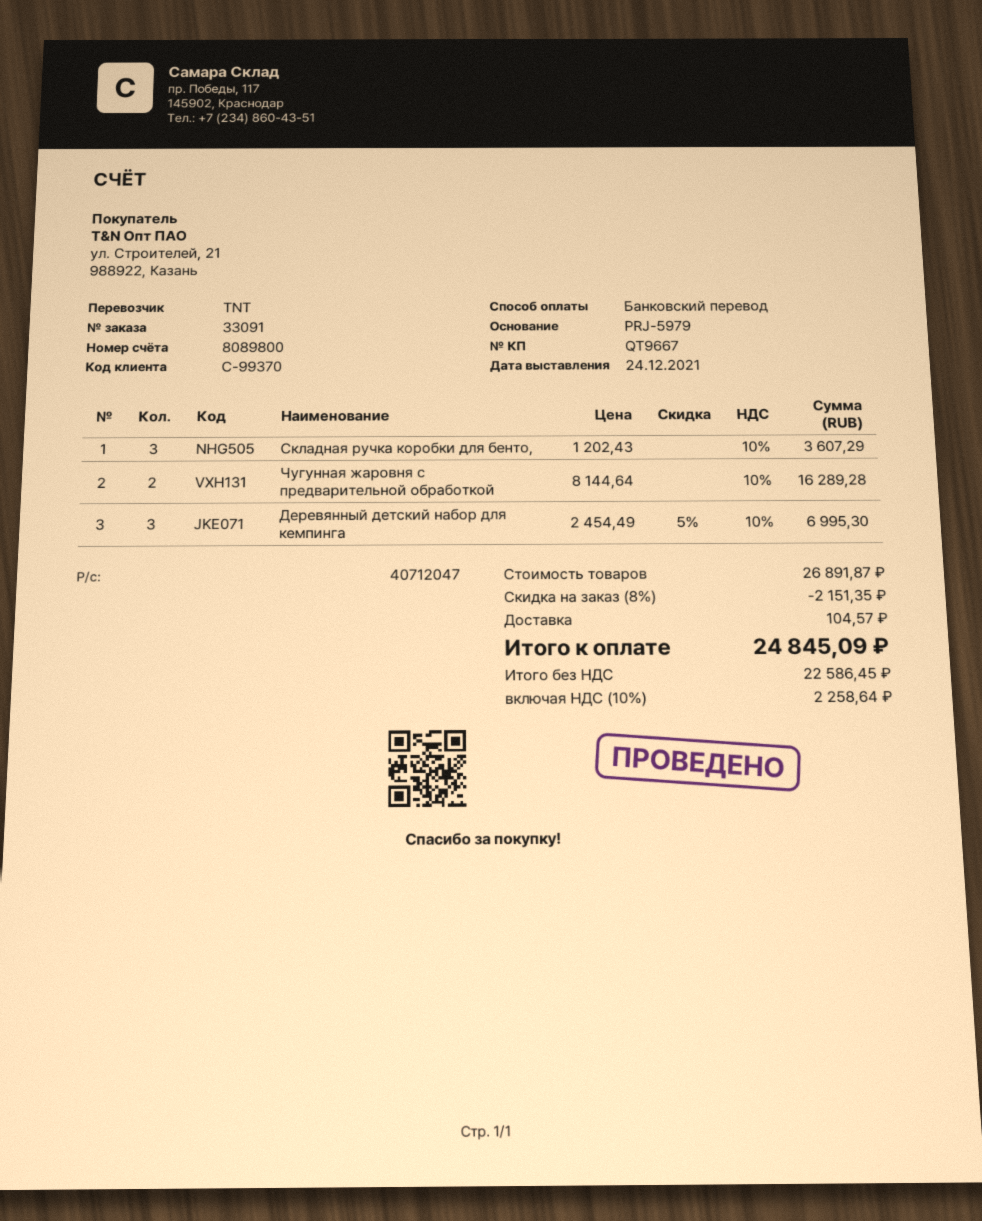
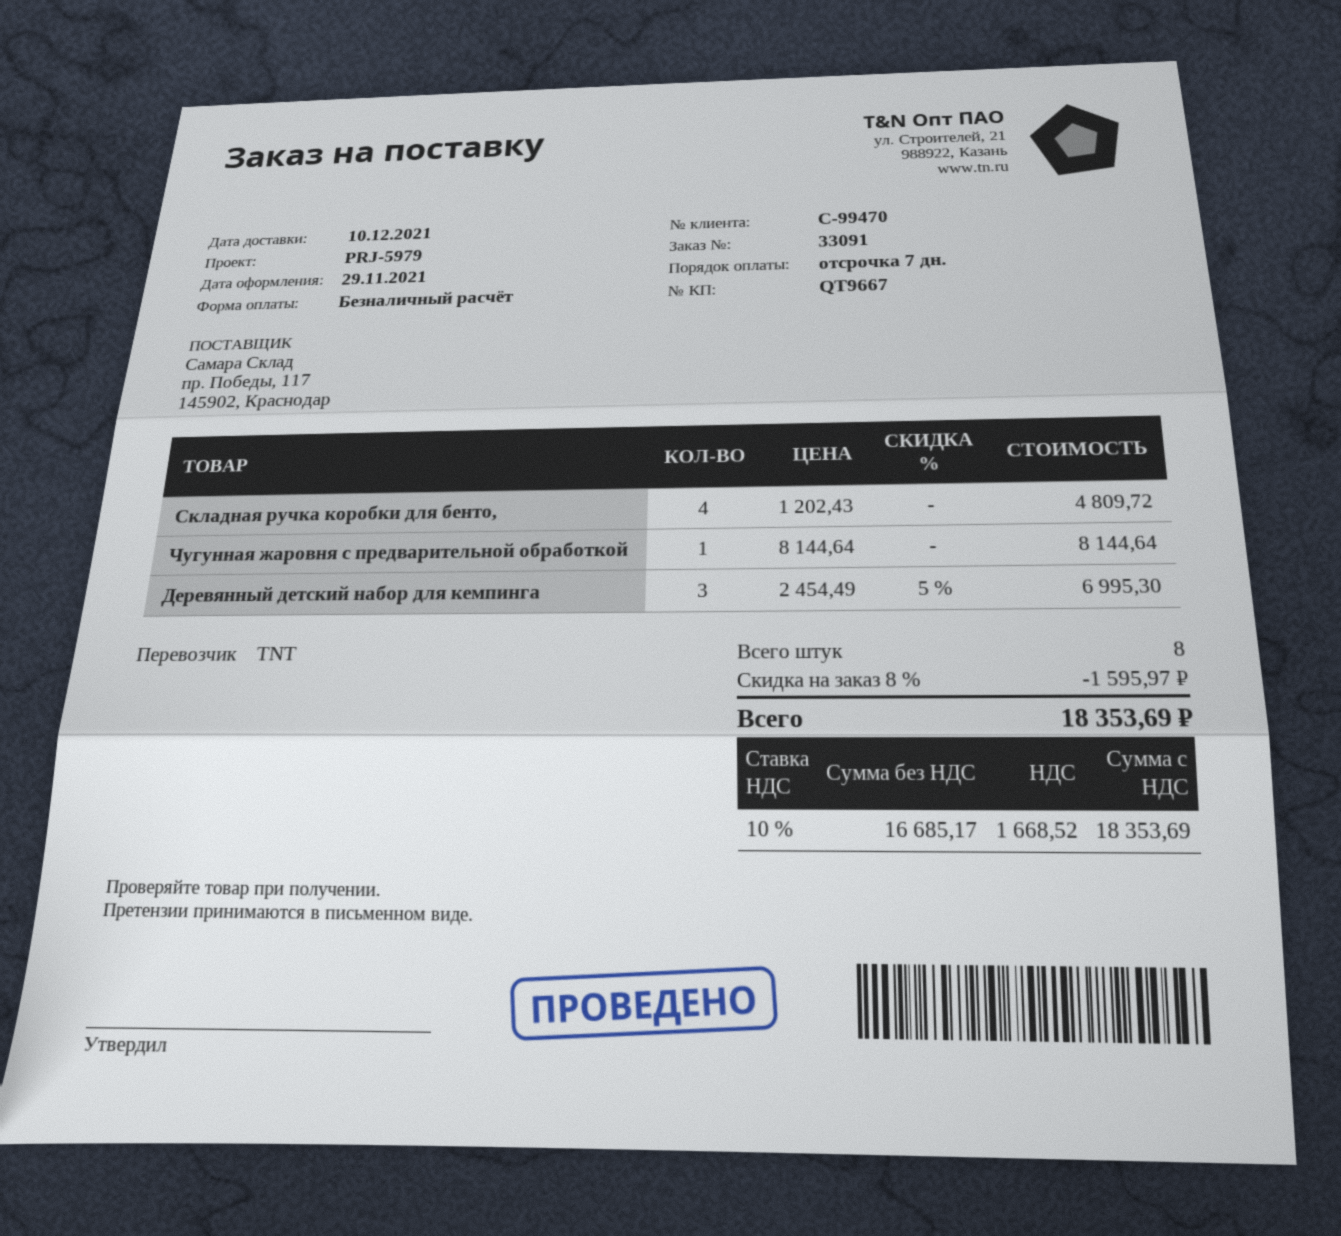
customer number: C-99370 -> C-99470
Складная ручка коробки для бенто,: 3 x 1202.43 = 3607.29 -> 4 x 1202.43 = 4809.72
Чугунная жаровня с предварительной обработкой: 2 x 8144.64 = 16289.28 -> 1 x 8144.64 = 8144.64
discount: 8% = 2151.35 -> 8% = 1595.97
shipping: 104.57 -> none
net: 22586.45 -> 16685.17
tax: 10% = 2258.64 -> 10% = 1668.52
total: 24845.09 -> 18353.69

